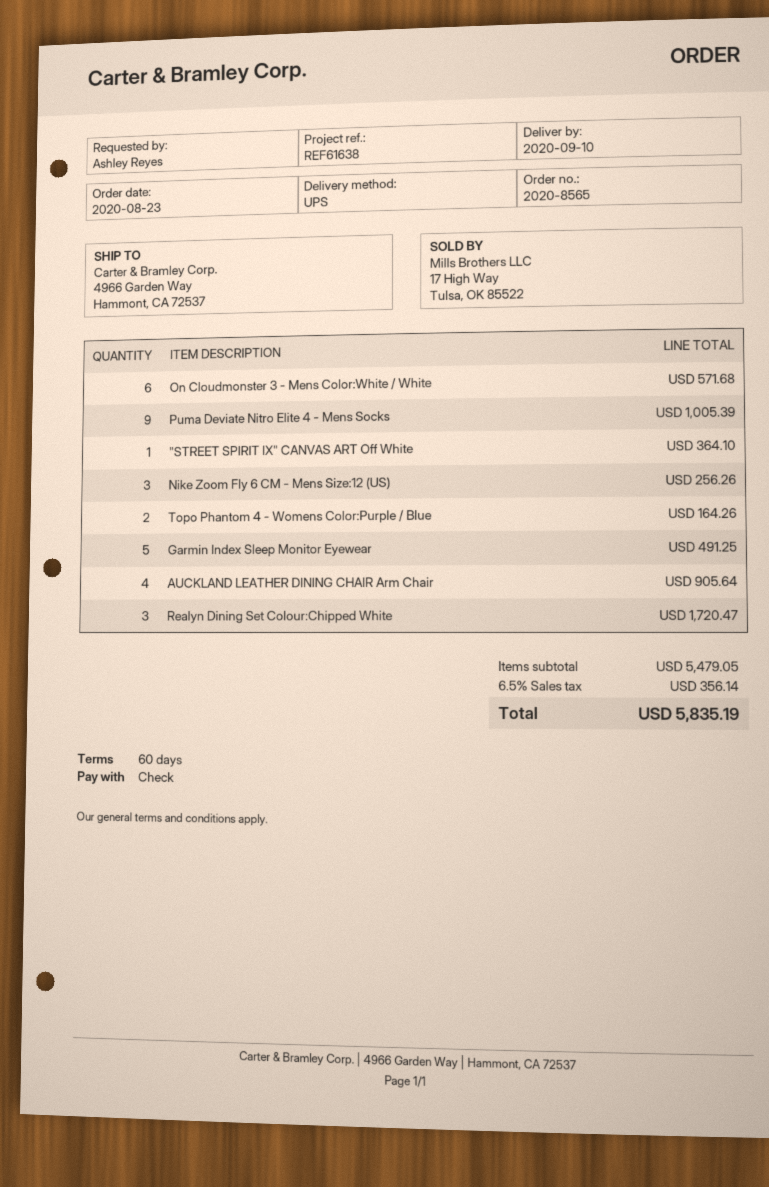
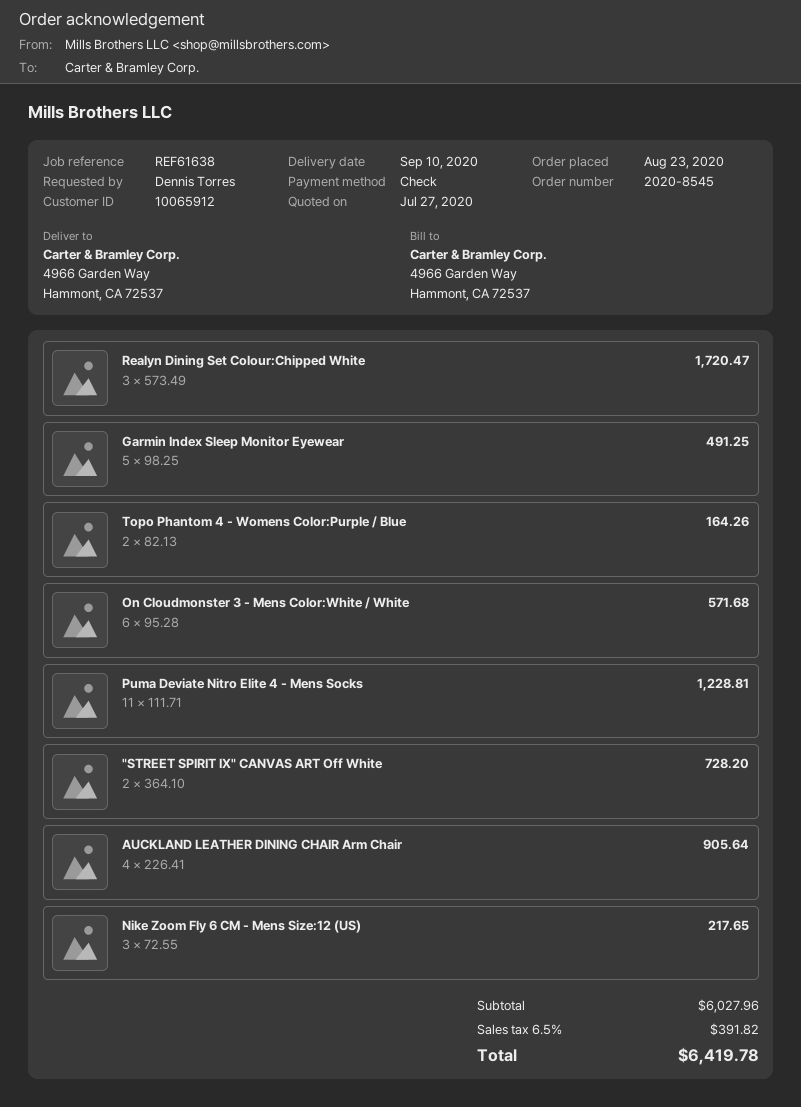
order number: 2020-8565 -> 2020-8545
ordered by: Ashley Reyes -> Dennis Torres
Puma Deviate Nitro Elite 4 - Mens Socks: 9 for 1005.39 -> 11 for 1228.81
"STREET SPIRIT IX" CANVAS ART Off White: 1 for 364.10 -> 2 for 728.20
Nike Zoom Fly 6 CM - Mens Size:12 (US): 3 for 256.26 -> 3 for 217.65
subtotal: 5479.05 -> 6027.96
tax: 6.5% = 356.14 -> 6.5% = 391.82
total: 5835.19 -> 6419.78

